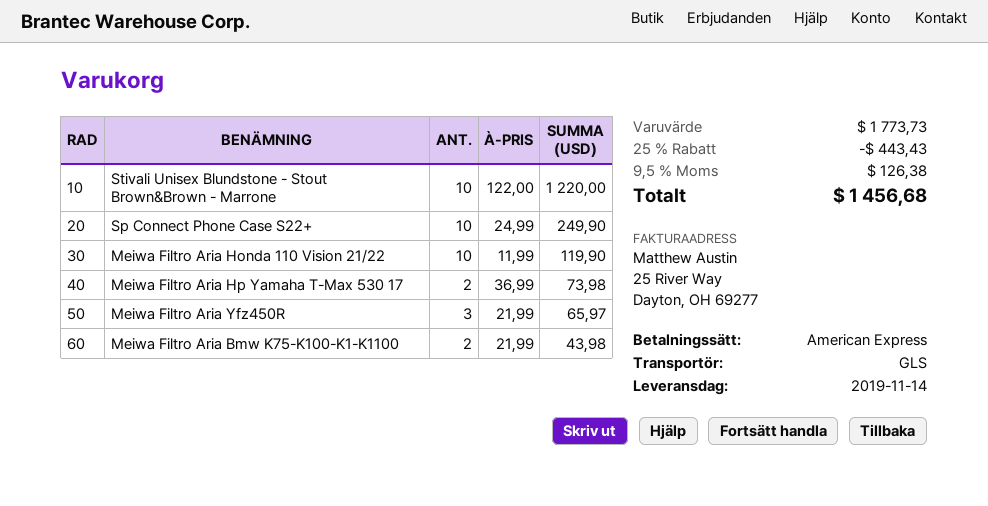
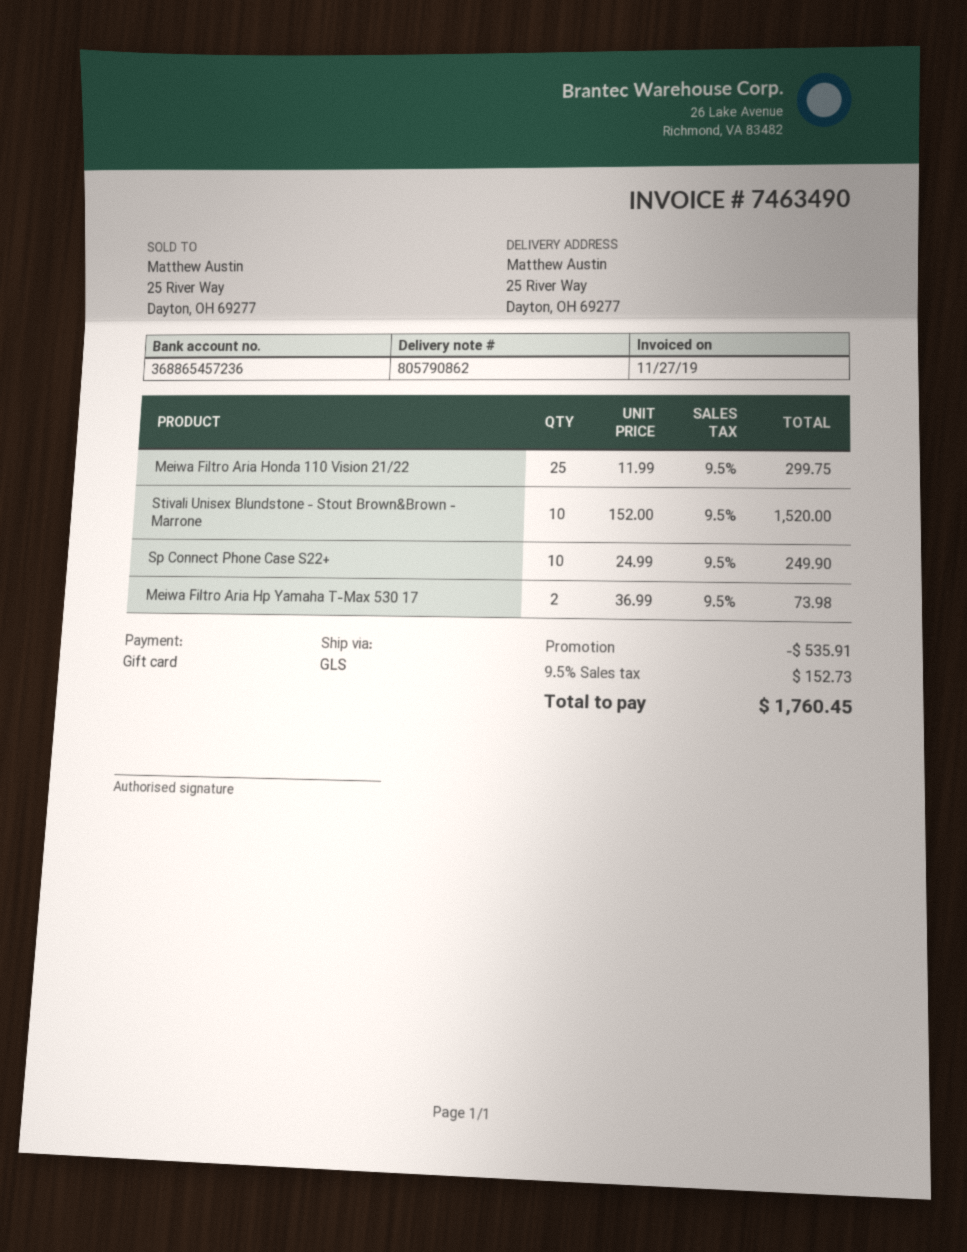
payment method: American Express -> gift card
Stivali Unisex Blundstone - Stout Brown&Brown - Marrone: 10 x 122.00 = 1220.00 -> 10 x 152.00 = 1520.00
Meiwa Filtro Aria Honda 110 Vision 21/22: 10 x 11.99 = 119.90 -> 25 x 11.99 = 299.75
Meiwa Filtro Aria Yfz450R: 3 x 21.99 = 65.97 -> none
Meiwa Filtro Aria Bmw K75-K100-K1-K1100: 2 x 21.99 = 43.98 -> none
discount: 443.43 -> 535.91
tax: 9.5% = 126.38 -> 9.5% = 152.73
total: 1456.68 -> 1760.45

